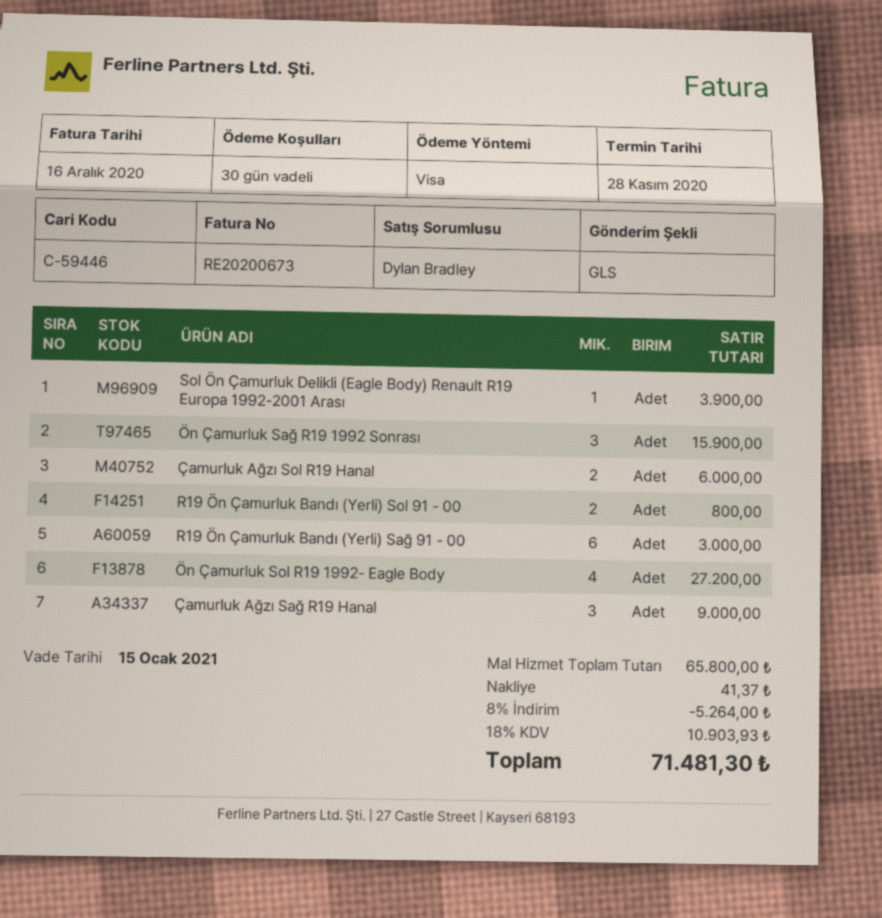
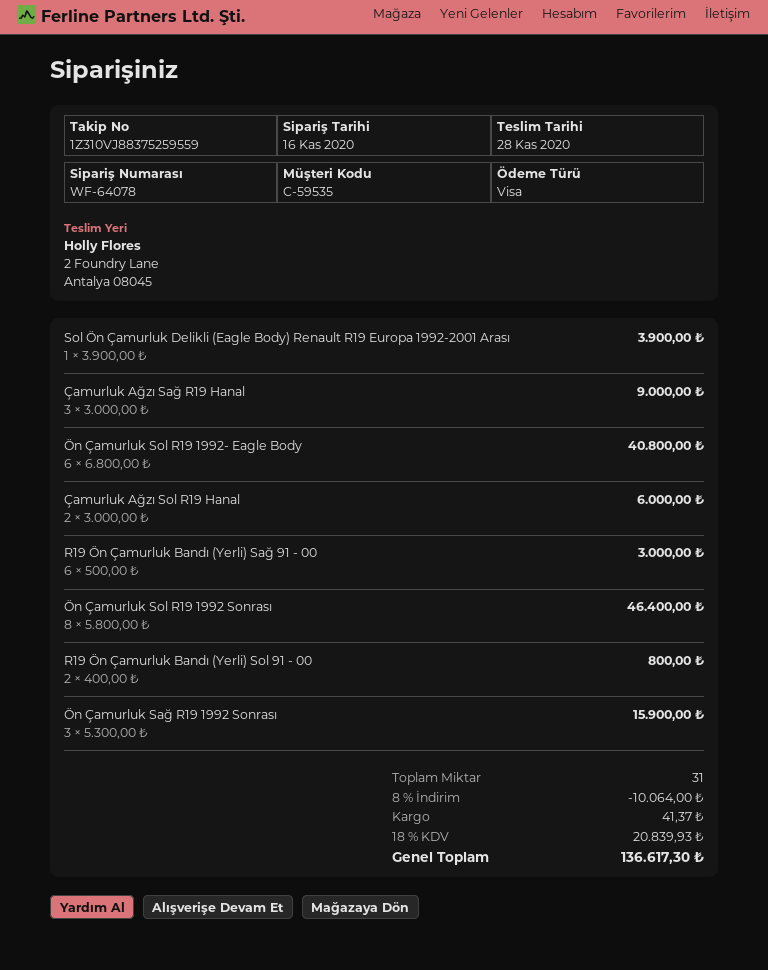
customer number: C-59446 -> C-59535
Ön Çamurluk Sol R19 1992- Eagle Body: 4 for 27200.00 -> 6 for 40800.00
Ön Çamurluk Sol R19 1992 Sonrası: none -> 8 for 46400.00
discount: 8% = 5264.00 -> 8% = 10064.00
tax: 18% = 10903.93 -> 18% = 20839.93
total: 71481.30 -> 136617.30

